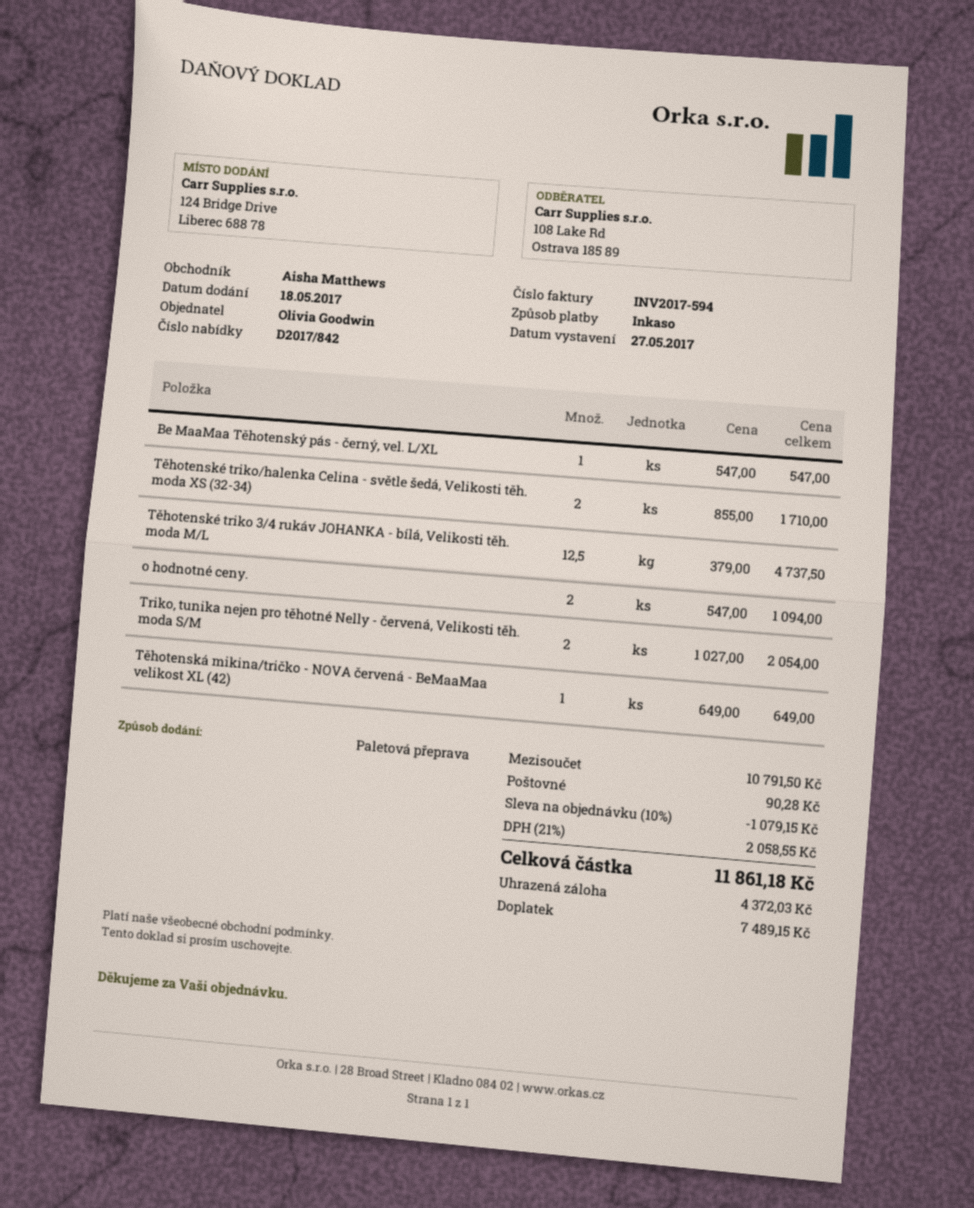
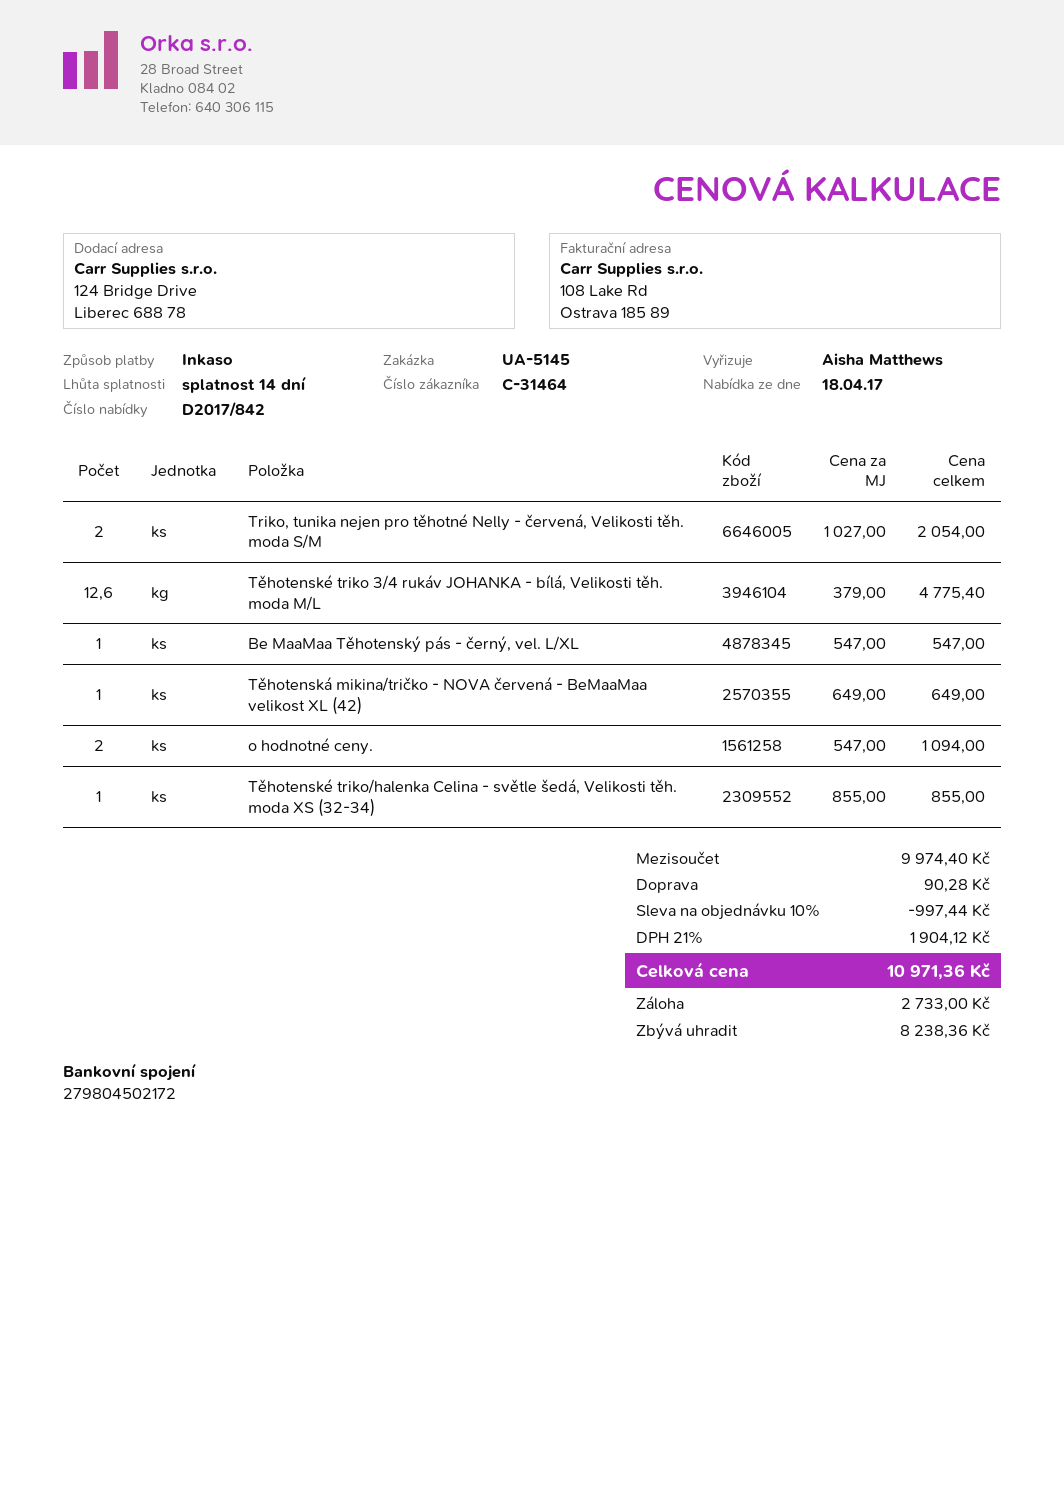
Těhotenské triko/halenka Celina - světle šedá, Velikosti těh. moda XS (32-34): 2 x 855.00 = 1710.00 -> 1 x 855.00 = 855.00
Těhotenské triko 3/4 rukáv JOHANKA - bílá, Velikosti těh. moda M/L: 12.5 x 379.00 = 4737.50 -> 12.6 x 379.00 = 4775.40
subtotal: 10791.50 -> 9974.40
discount: 10% = 1079.15 -> 10% = 997.44
tax: 21% = 2058.55 -> 21% = 1904.12
total: 11861.18 -> 10971.36
deposit: 4372.03 -> 2733.00
balance: 7489.15 -> 8238.36

